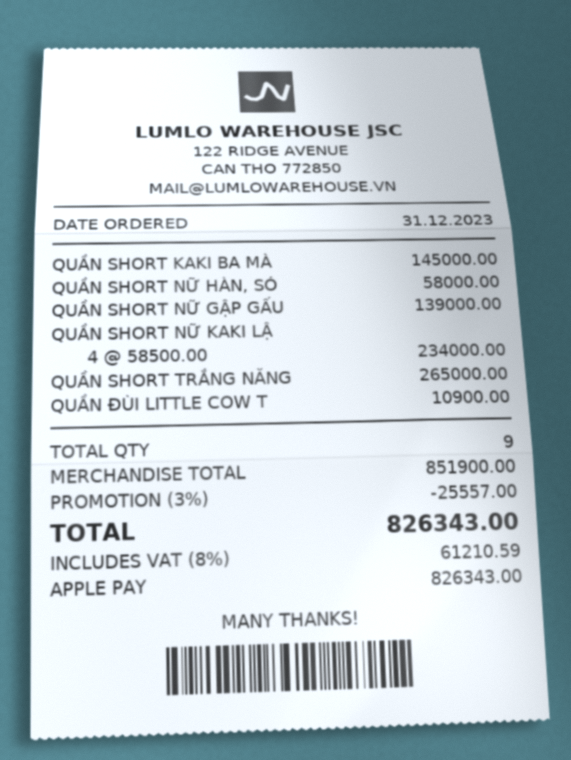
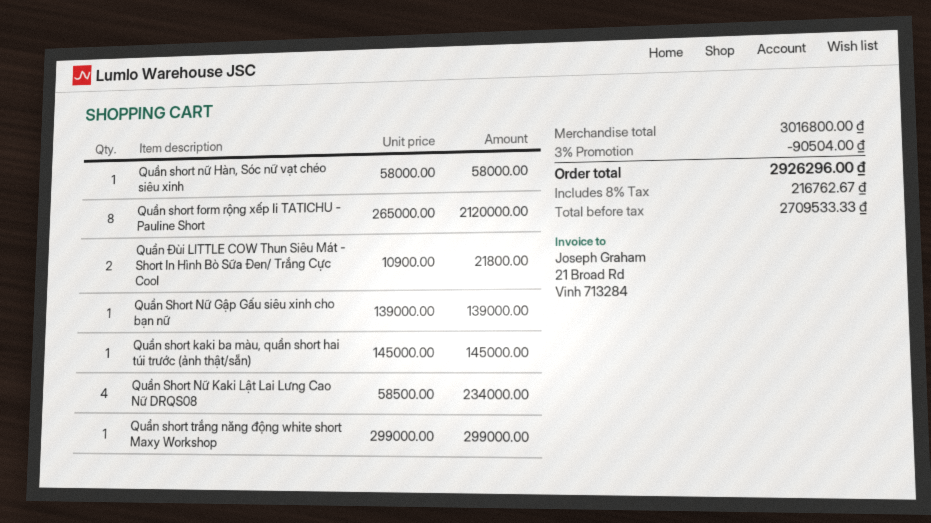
QUẦN SHORT TRẮNG NĂNG: 1 x 265000.00 = 265000.00 -> 1 x 299000.00 = 299000.00
QUẦN ĐÙI LITTLE COW T: 1 x 10900.00 = 10900.00 -> 2 x 10900.00 = 21800.00
Quần short form rộng xếp li TATICHU - Pauline Short: none -> 8 x 265000.00 = 2120000.00
subtotal: 851900.00 -> 3016800.00
discount: 3% = 25557.00 -> 3% = 90504.00
tax: 8% = 61210.59 -> 8% = 216762.67
total: 826343.00 -> 2926296.00

